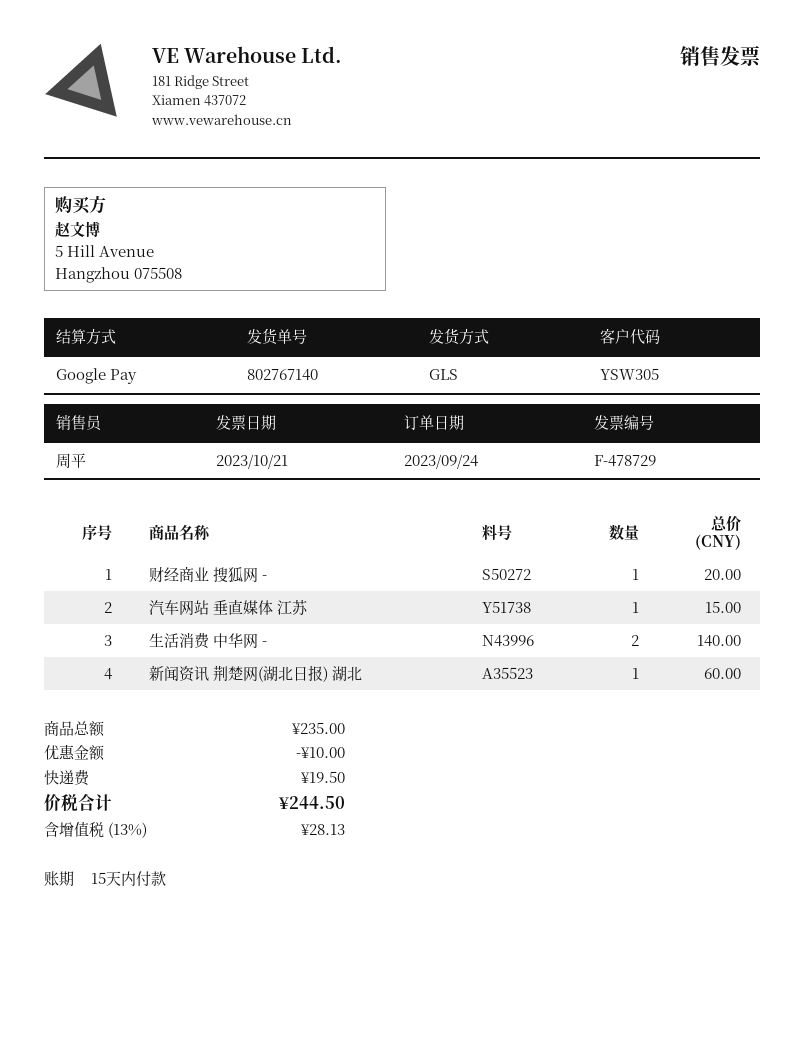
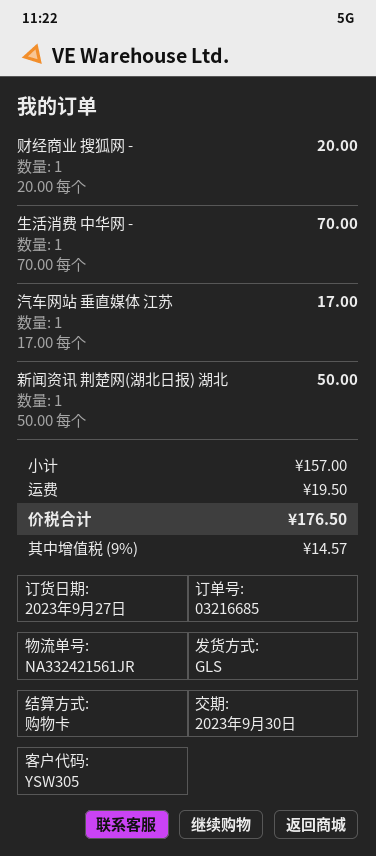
order date: 2023-09-24 -> 2023-09-27
payment method: Google Pay -> gift card
汽车网站 垂直媒体 江苏: 1 for 15.00 -> 1 for 17.00
生活消费 中华网 -: 2 for 140.00 -> 1 for 70.00
新闻资讯 荆楚网(湖北日报) 湖北: 1 for 60.00 -> 1 for 50.00
subtotal: 235.00 -> 157.00
discount: 10.00 -> none
tax: 13% = 28.13 -> 9% = 14.57
total: 244.50 -> 176.50

